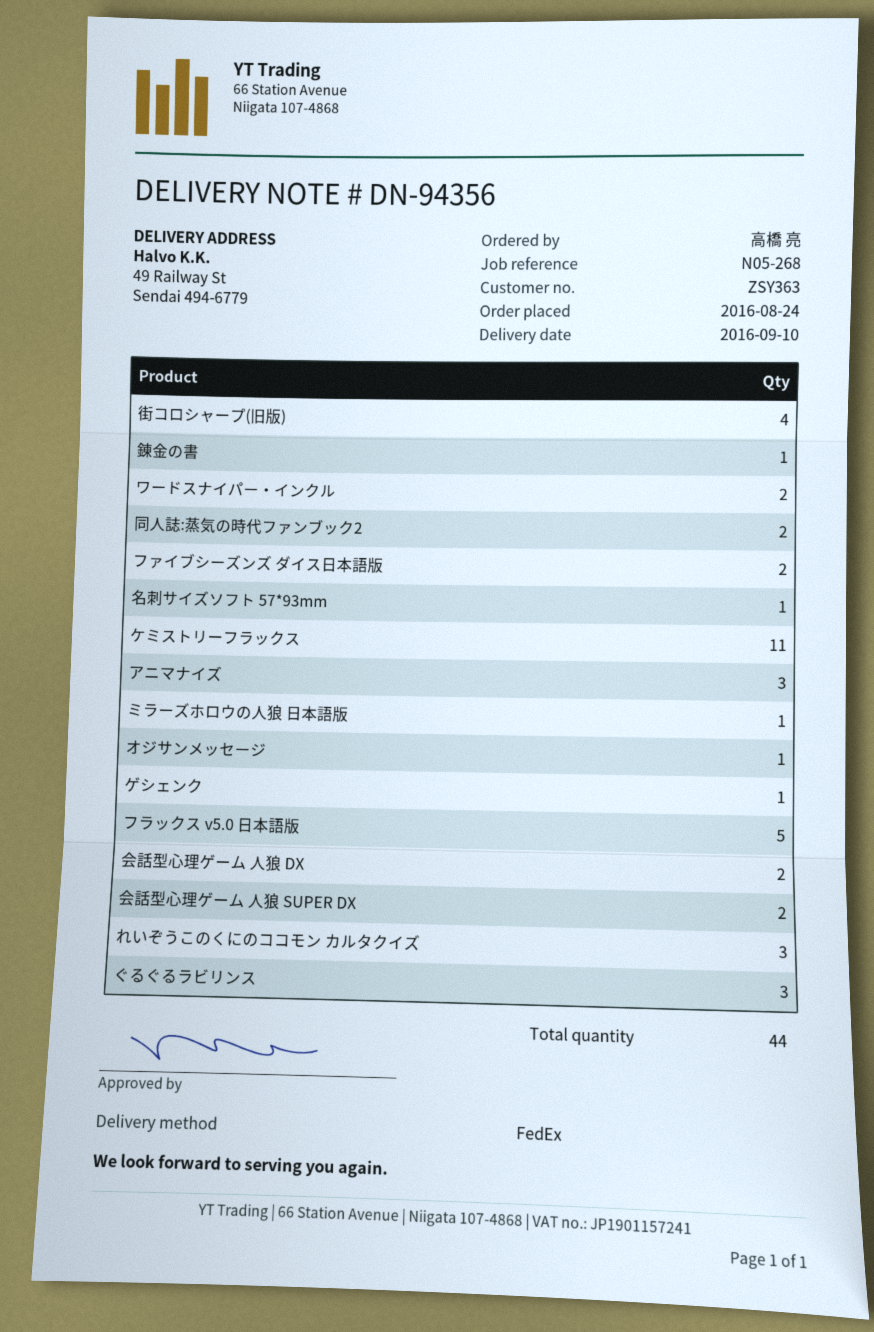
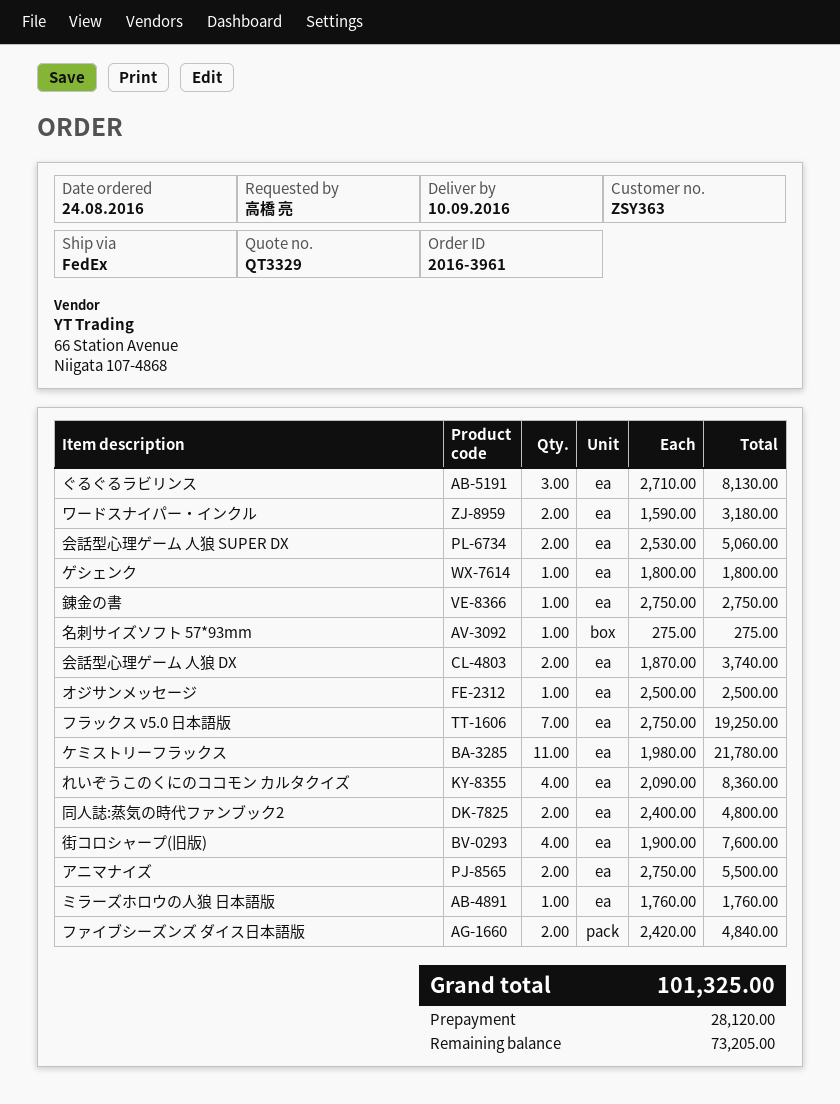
アニマナイズ: 3 -> 2
フラックス v5.0 日本語版: 5 -> 7
れいぞうこのくにのココモン カルタクイズ: 3 -> 4

